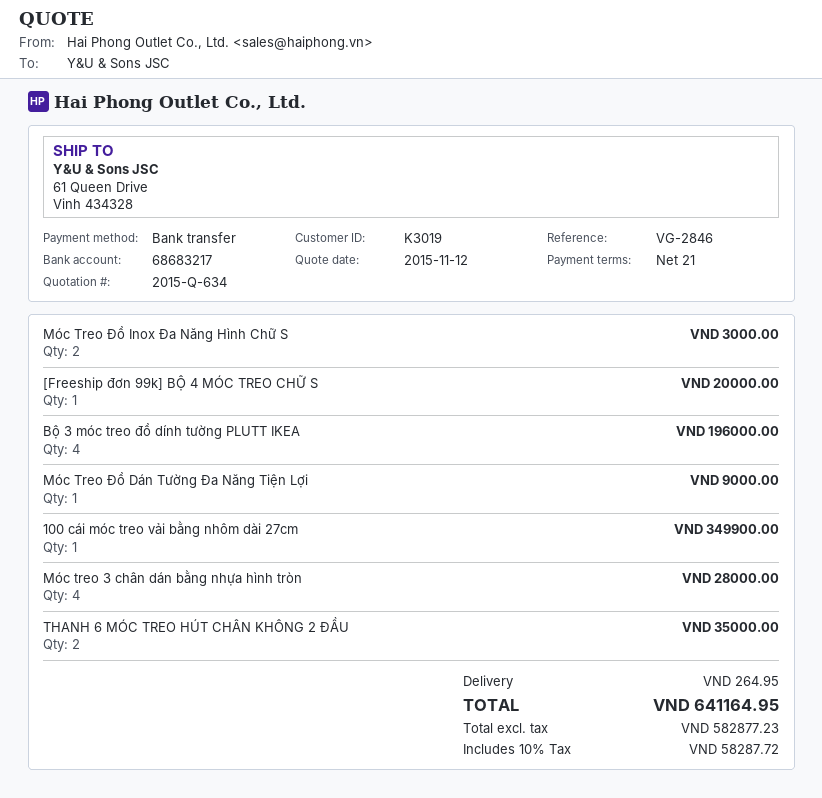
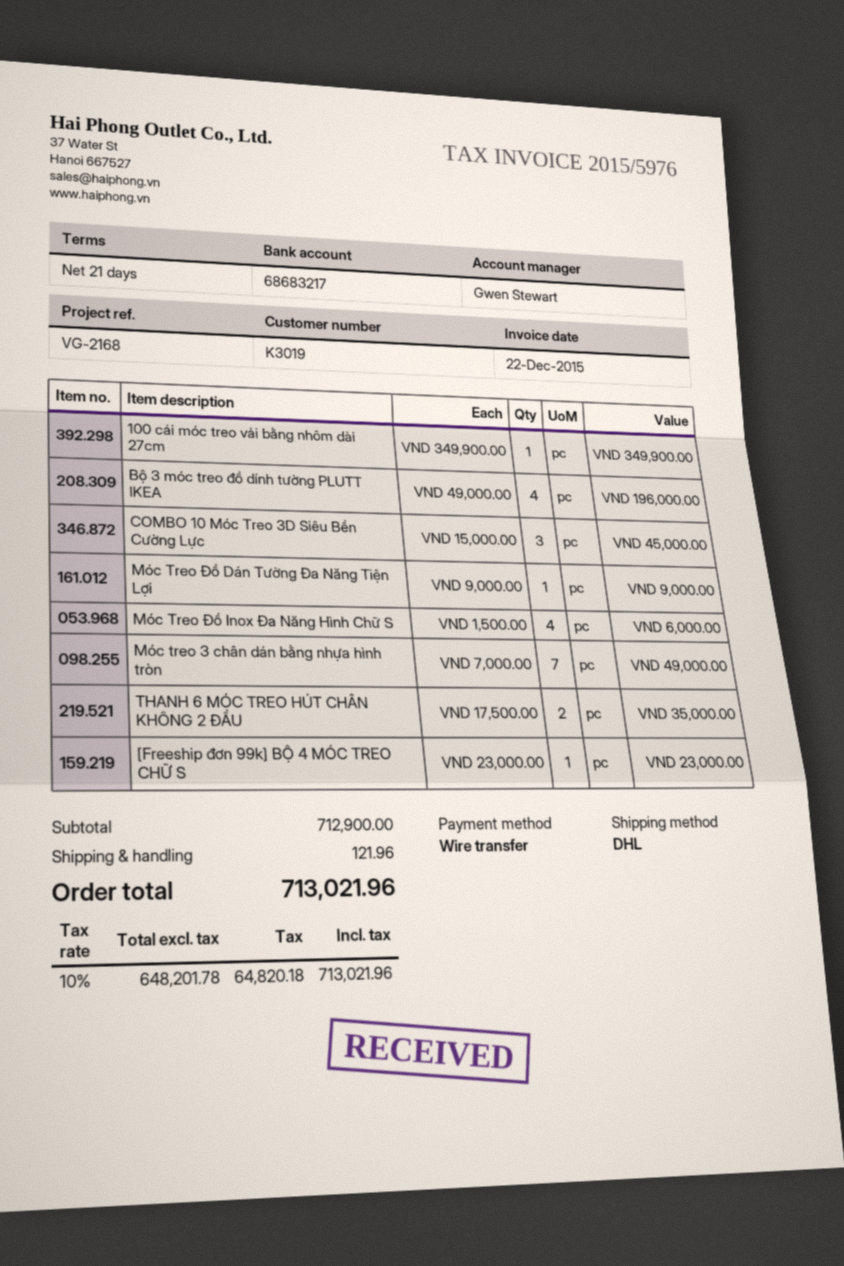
reference: VG-2846 -> VG-2168
Móc Treo Đồ Inox Đa Năng Hình Chữ S: 2 for 3000.00 -> 4 for 6000.00
[Freeship đơn 99k] BỘ 4 MÓC TREO CHỮ S: 1 for 20000.00 -> 1 for 23000.00
Móc treo 3 chân dán bằng nhựa hình tròn: 4 for 28000.00 -> 7 for 49000.00
COMBO 10 Móc Treo 3D Siêu Bền Cường Lực: none -> 3 for 45000.00
shipping: 264.95 -> 121.96
net: 582877.23 -> 648201.78
tax: 10% = 58287.72 -> 10% = 64820.18
total: 641164.95 -> 713021.96

